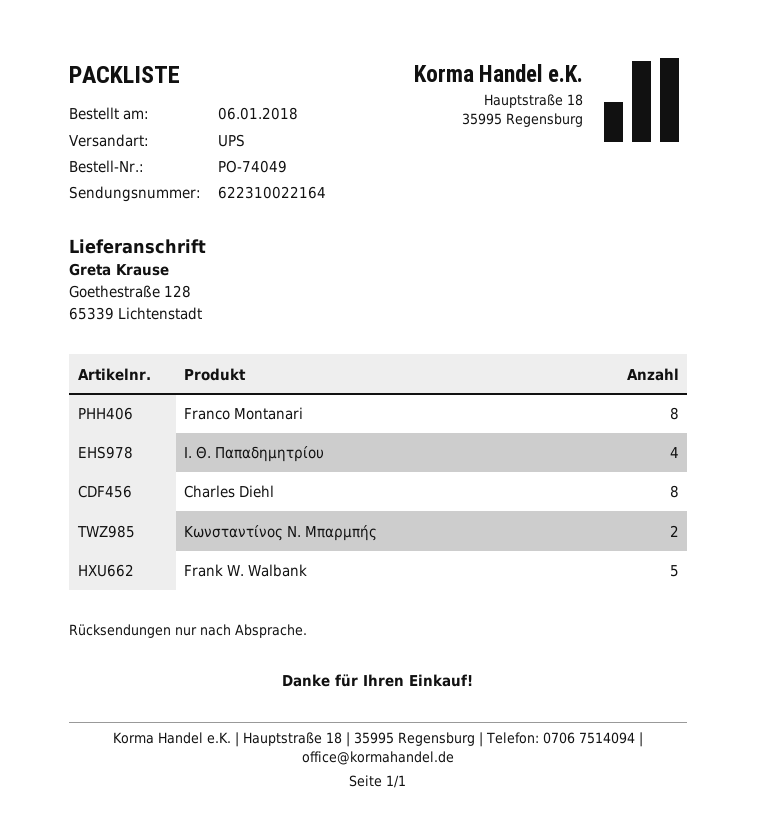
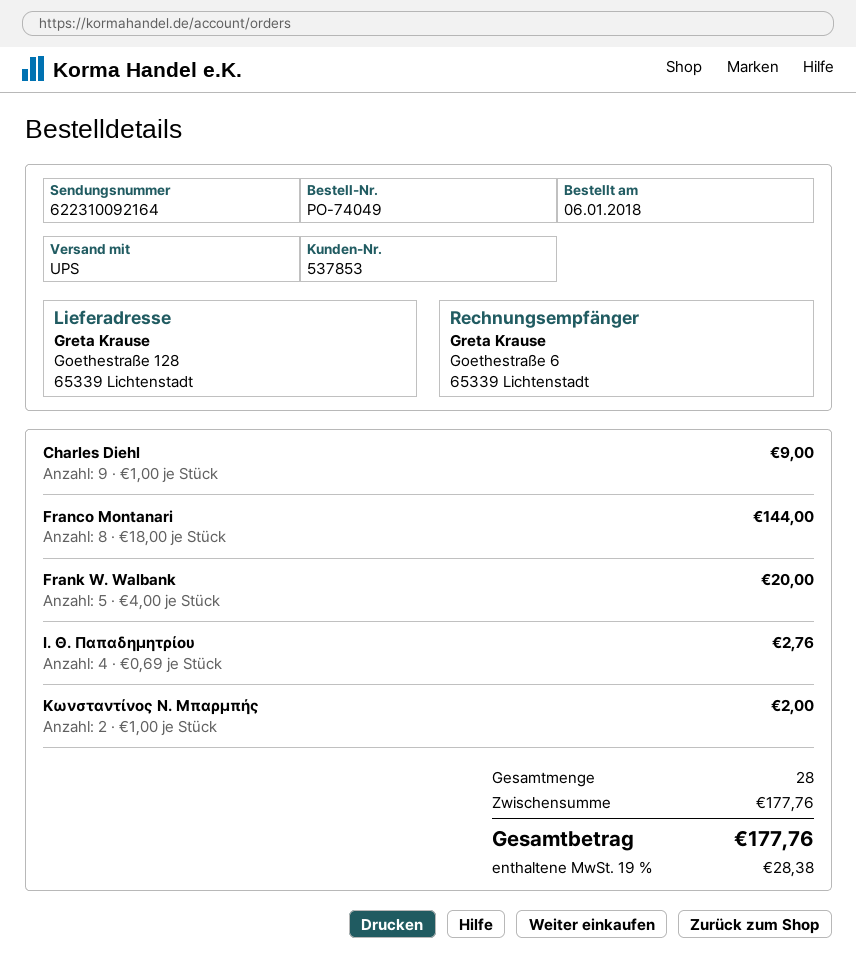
tracking number: 622310022164 -> 622310092164
Charles Diehl: 8 -> 9

